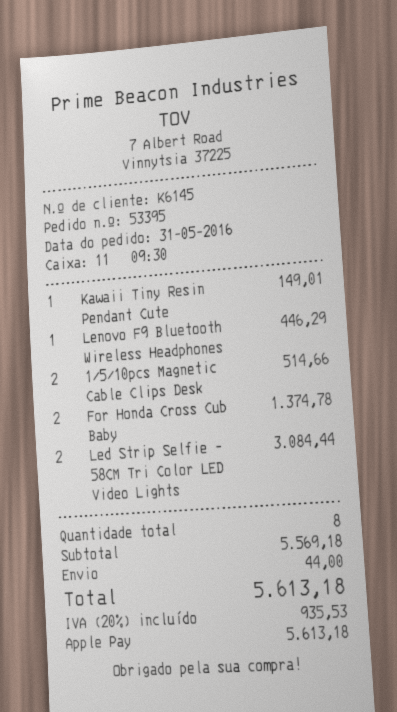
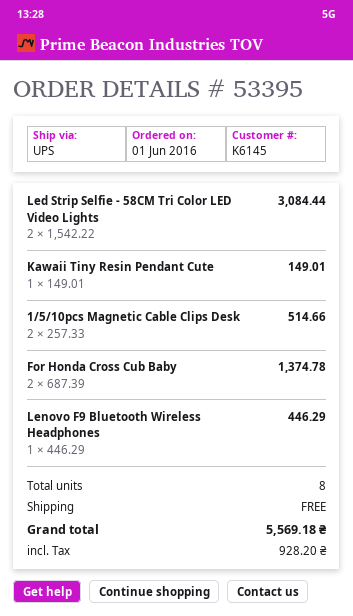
order date: 2016-05-31 -> 2016-06-01
shipping: 44.00 -> 0.00
tax: 935.53 -> 928.20
total: 5613.18 -> 5569.18

